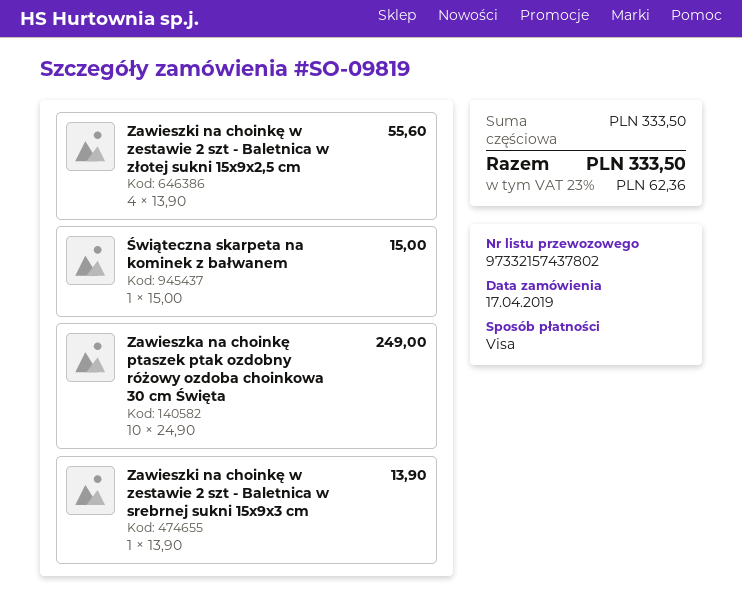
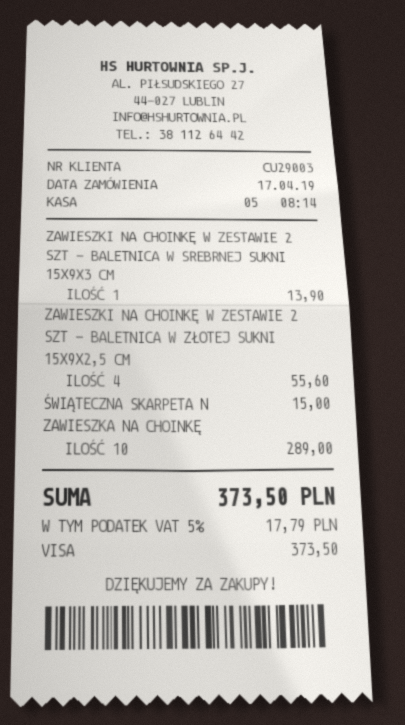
Zawieszka na choinkę ptaszek ptak ozdobny różowy ozdoba choinkowa 30 cm Święta: 10 for 249.00 -> 10 for 289.00
tax: 23% = 62.36 -> 5% = 17.79
total: 333.50 -> 373.50

